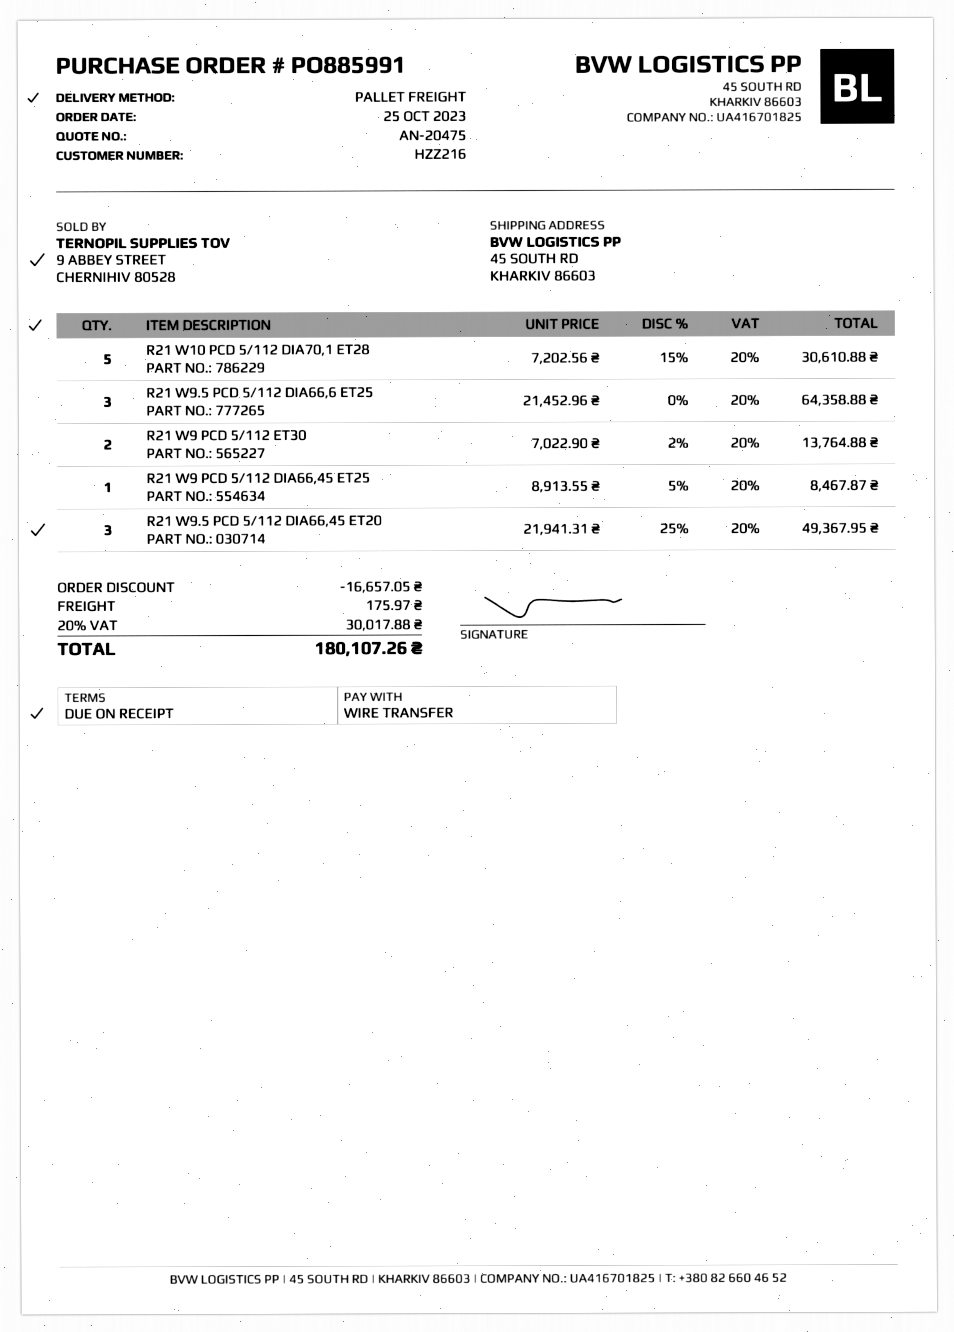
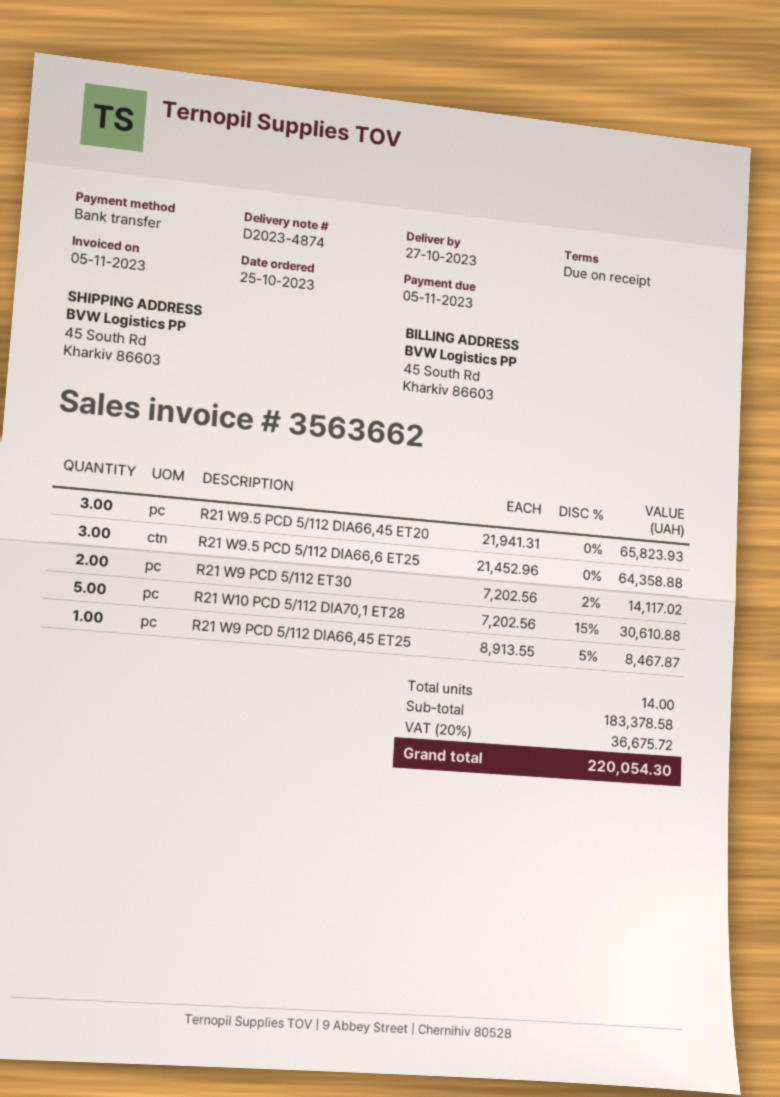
R21 W9 PCD 5/112 ET30: 2 x 7022.90 - 2% = 13764.88 -> 2 x 7202.56 - 2% = 14117.02
R21 W9.5 PCD 5/112 DIA66,45 ET20: 3 x 21941.31 - 25% = 49367.95 -> 3 x 21941.31 = 65823.93
discount: 16657.05 -> none
shipping: 175.97 -> none
tax: 20% = 30017.88 -> 20% = 36675.72
total: 180107.26 -> 220054.30

